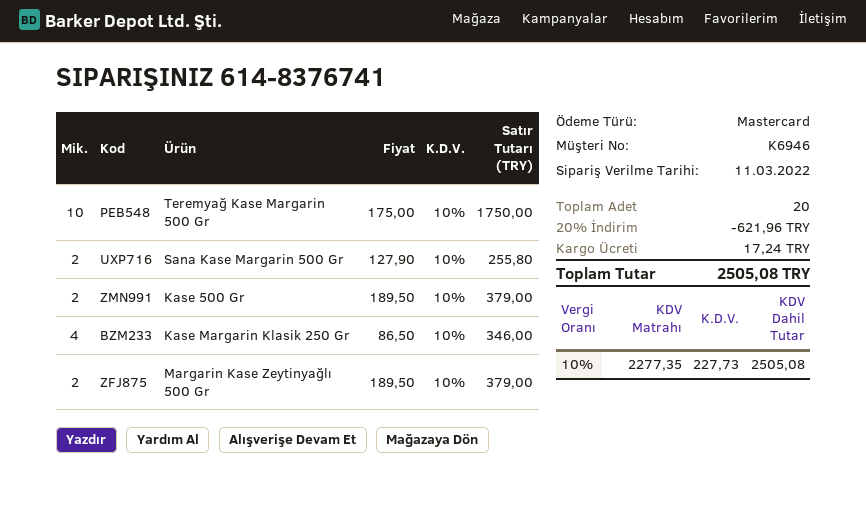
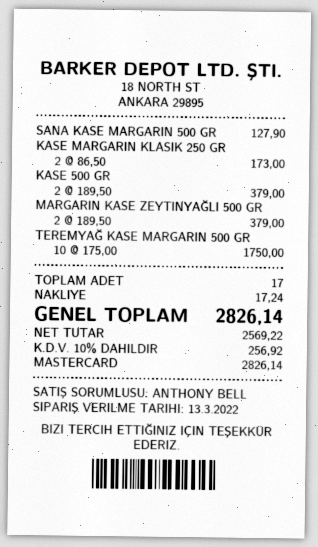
order date: 2022-03-11 -> 2022-03-13
Sana Kase Margarin 500 Gr: 2 x 127.90 = 255.80 -> 1 x 127.90 = 127.90
Kase Margarin Klasik 250 Gr: 4 x 86.50 = 346.00 -> 2 x 86.50 = 173.00
total quantity: 20 -> 17
discount: 20% = 621.96 -> none
net: 2277.35 -> 2569.22
tax: 10% = 227.73 -> 10% = 256.92
total: 2505.08 -> 2826.14

